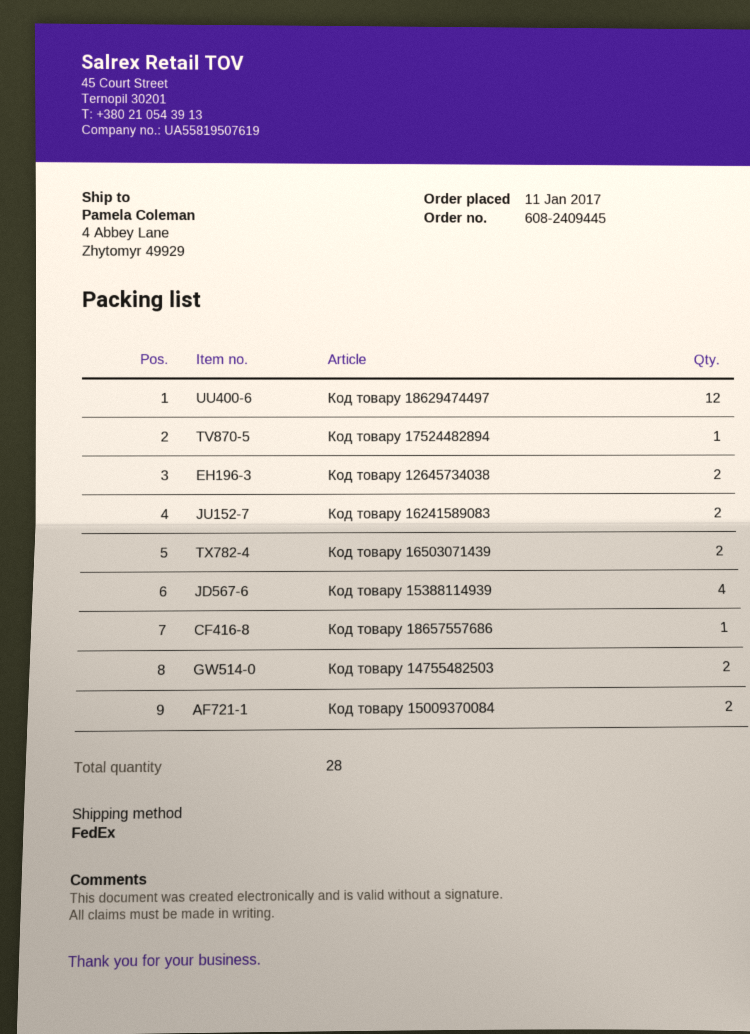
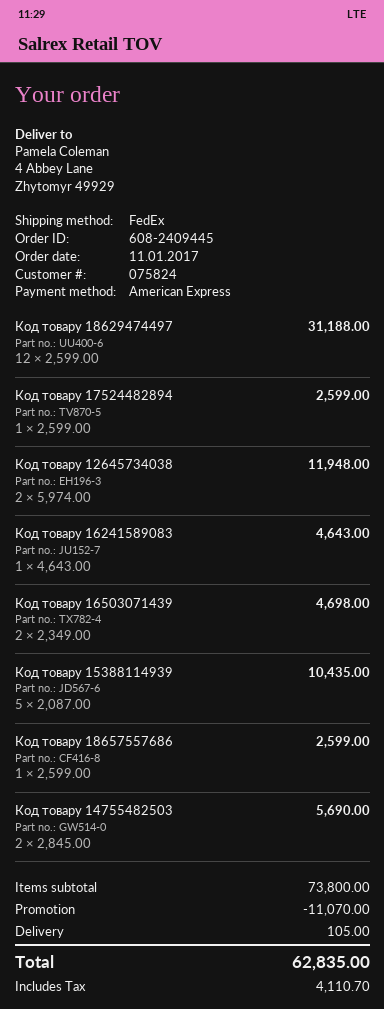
Код товару 16241589083: 2 -> 1
Код товару 15388114939: 4 -> 5
Код товару 15009370084: 2 -> none

